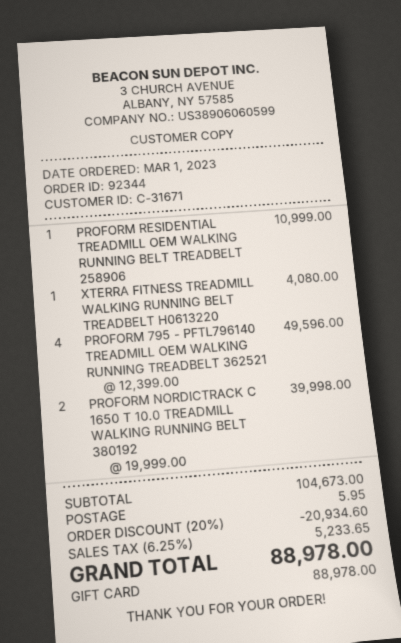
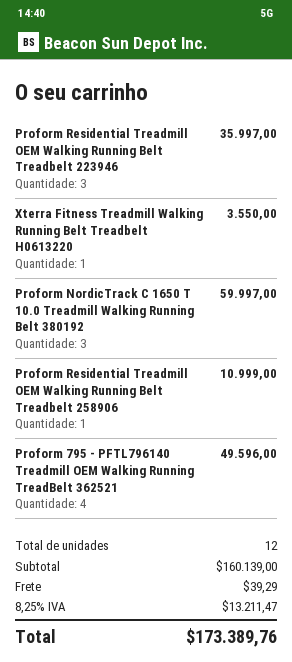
XTERRA FITNESS TREADMILL WALKING RUNNING BELT TREADBELT H0613220: 1 for 4080.00 -> 1 for 3550.00
PROFORM NORDICTRACK C 1650 T 10.0 TREADMILL WALKING RUNNING BELT 380192: 2 for 39998.00 -> 3 for 59997.00
Proform Residential Treadmill OEM Walking Running Belt Treadbelt 223946: none -> 3 for 35997.00
subtotal: 104673.00 -> 160139.00
discount: 20% = 20934.60 -> none
shipping: 5.95 -> 39.29
tax: 6.25% = 5233.65 -> 8.25% = 13211.47
total: 88978.00 -> 173389.76

